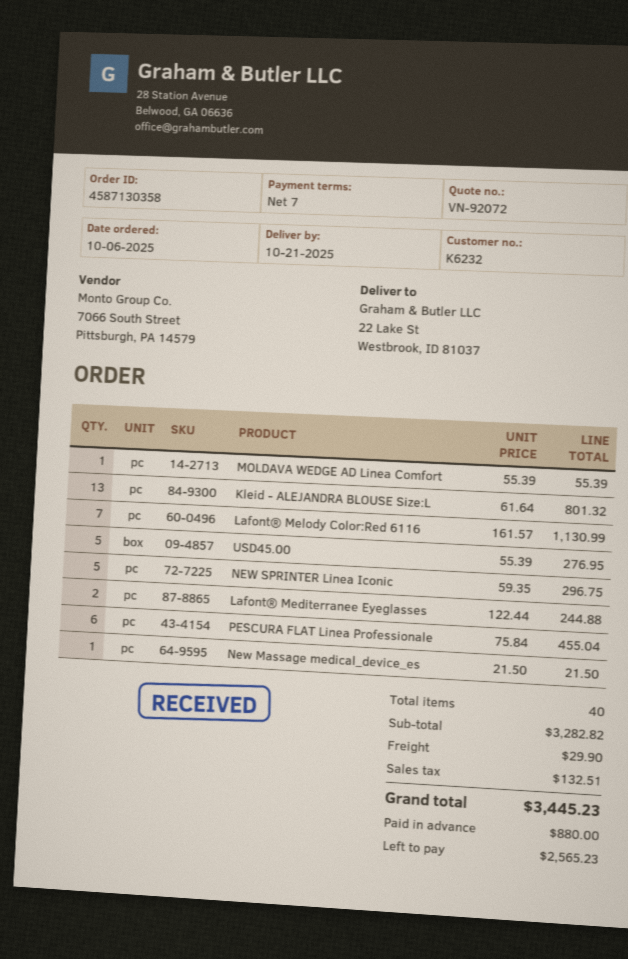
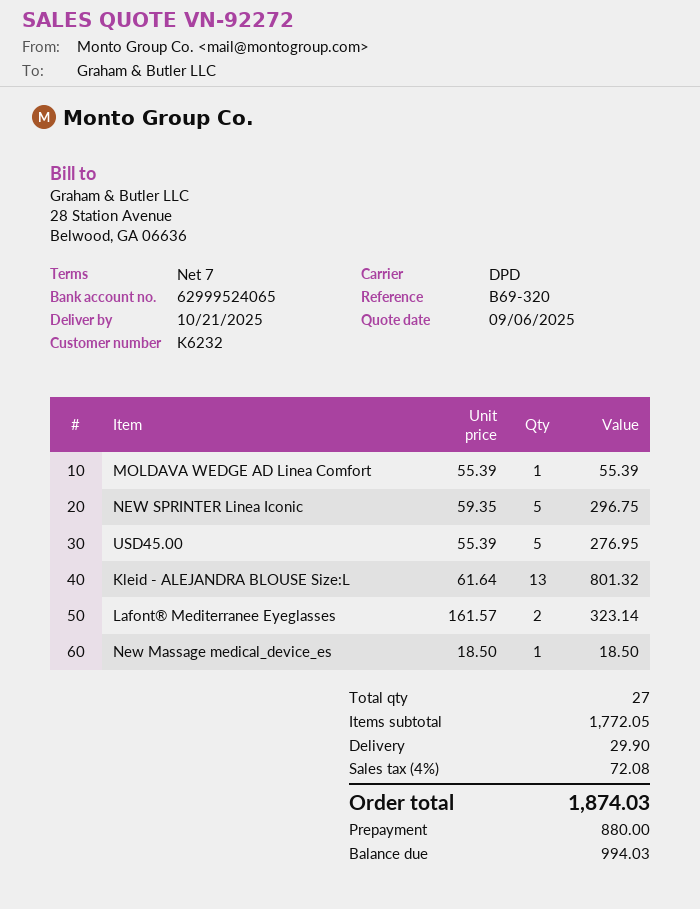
quote number: VN-92072 -> VN-92272
Lafont® Melody Color:Red 6116: 7 x 161.57 = 1130.99 -> none
Lafont® Mediterranee Eyeglasses: 2 x 122.44 = 244.88 -> 2 x 161.57 = 323.14
PESCURA FLAT Linea Professionale: 6 x 75.84 = 455.04 -> none
New Massage medical_device_es: 1 x 21.50 = 21.50 -> 1 x 18.50 = 18.50
total quantity: 40 -> 27
subtotal: 3282.82 -> 1772.05
tax: 132.51 -> 72.08
total: 3445.23 -> 1874.03
balance: 2565.23 -> 994.03

